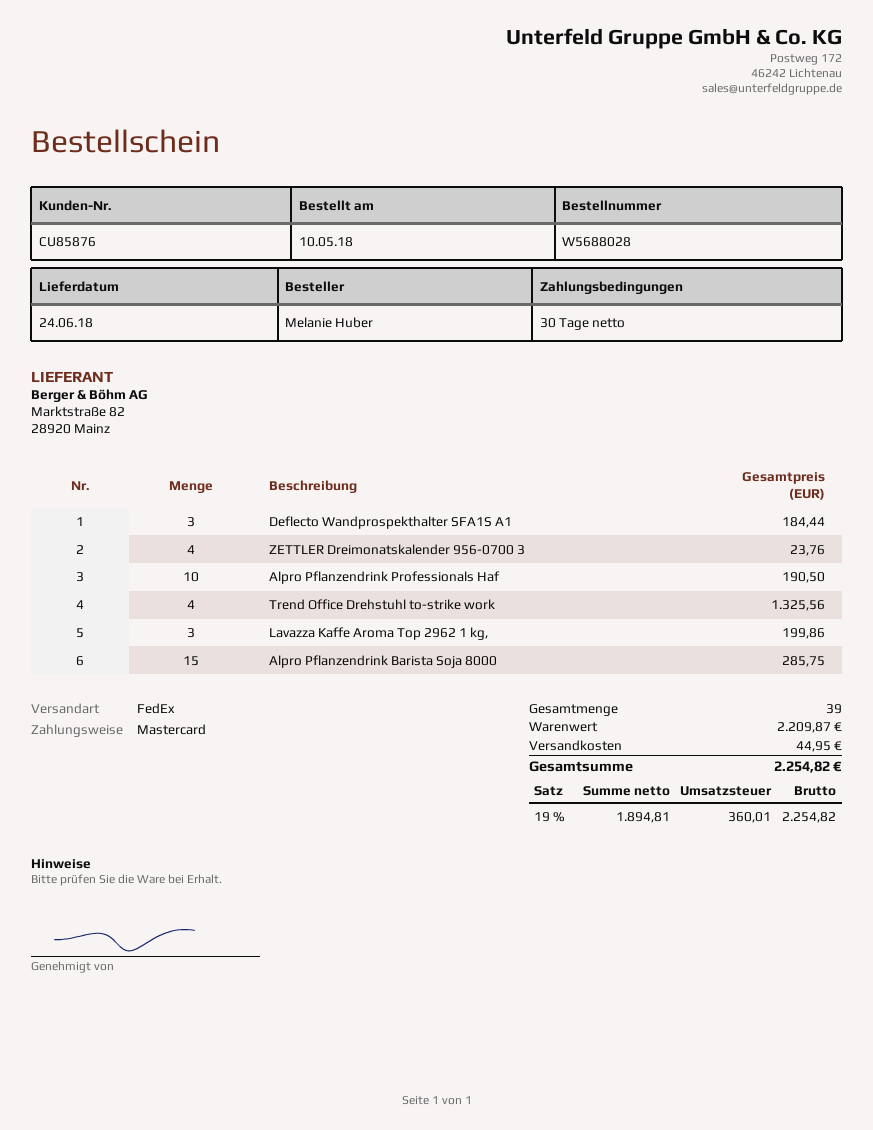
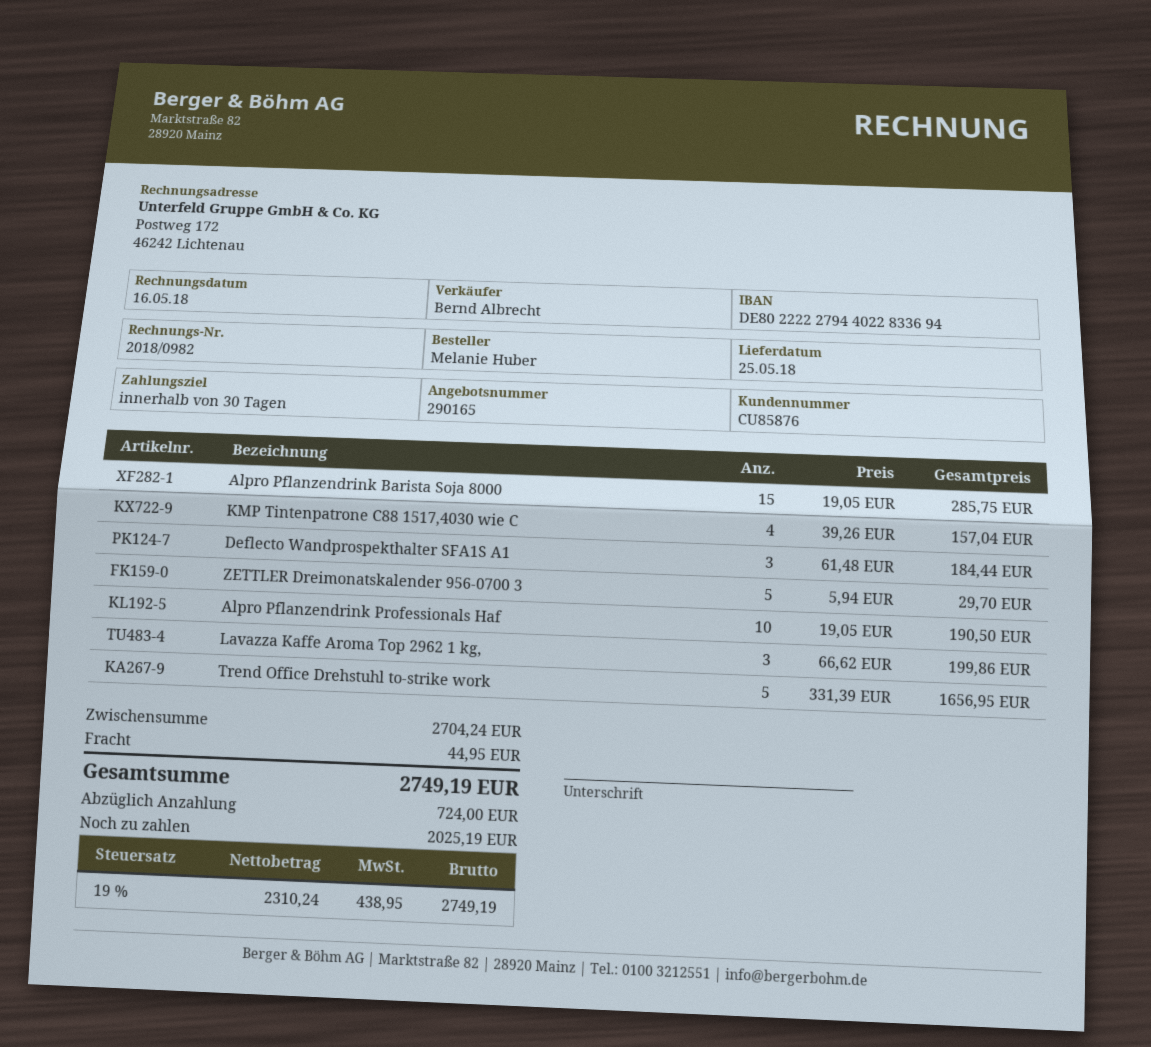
delivery date: 2018-06-24 -> 2018-05-25
ZETTLER Dreimonatskalender 956-0700 3: 4 for 23.76 -> 5 for 29.70
Trend Office Drehstuhl to-strike work: 4 for 1325.56 -> 5 for 1656.95
KMP Tintenpatrone C88 1517,4030 wie C: none -> 4 for 157.04
subtotal: 2209.87 -> 2704.24
net: 1894.81 -> 2310.24
tax: 19% = 360.01 -> 19% = 438.95
total: 2254.82 -> 2749.19

